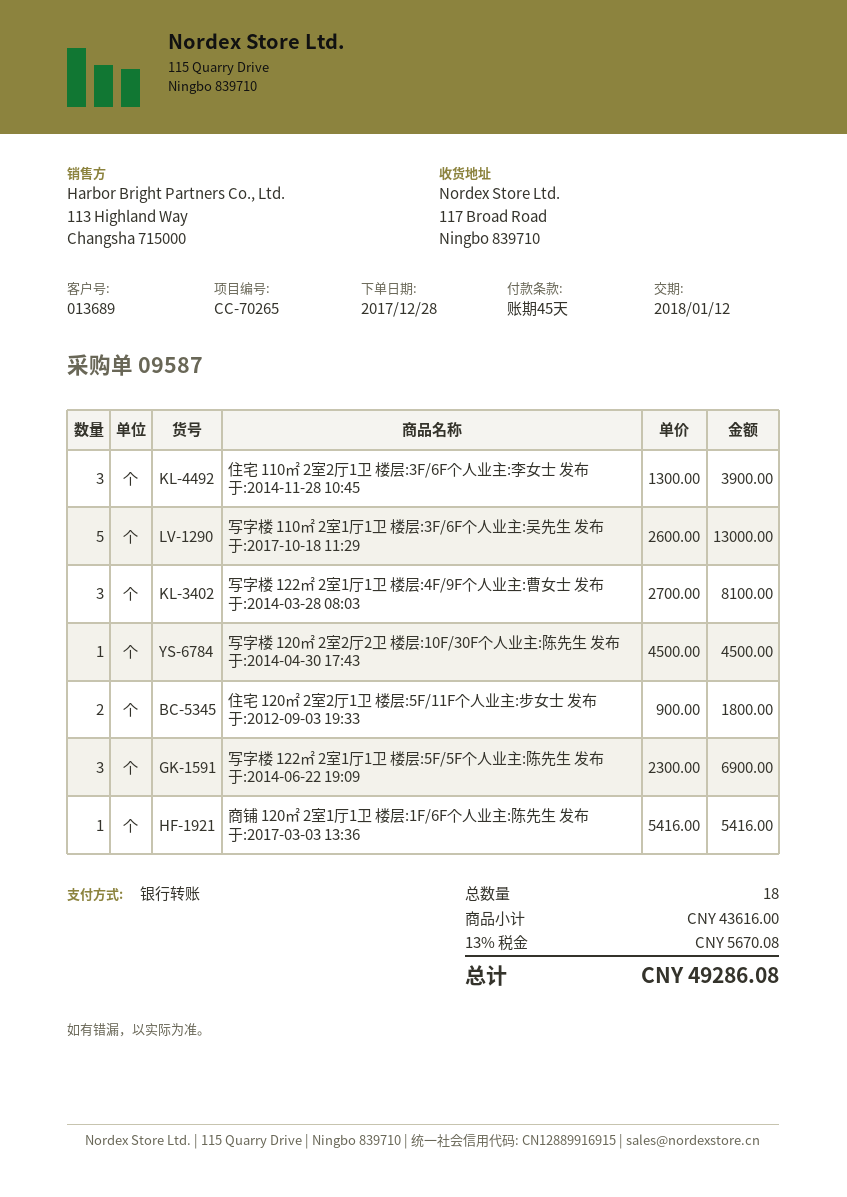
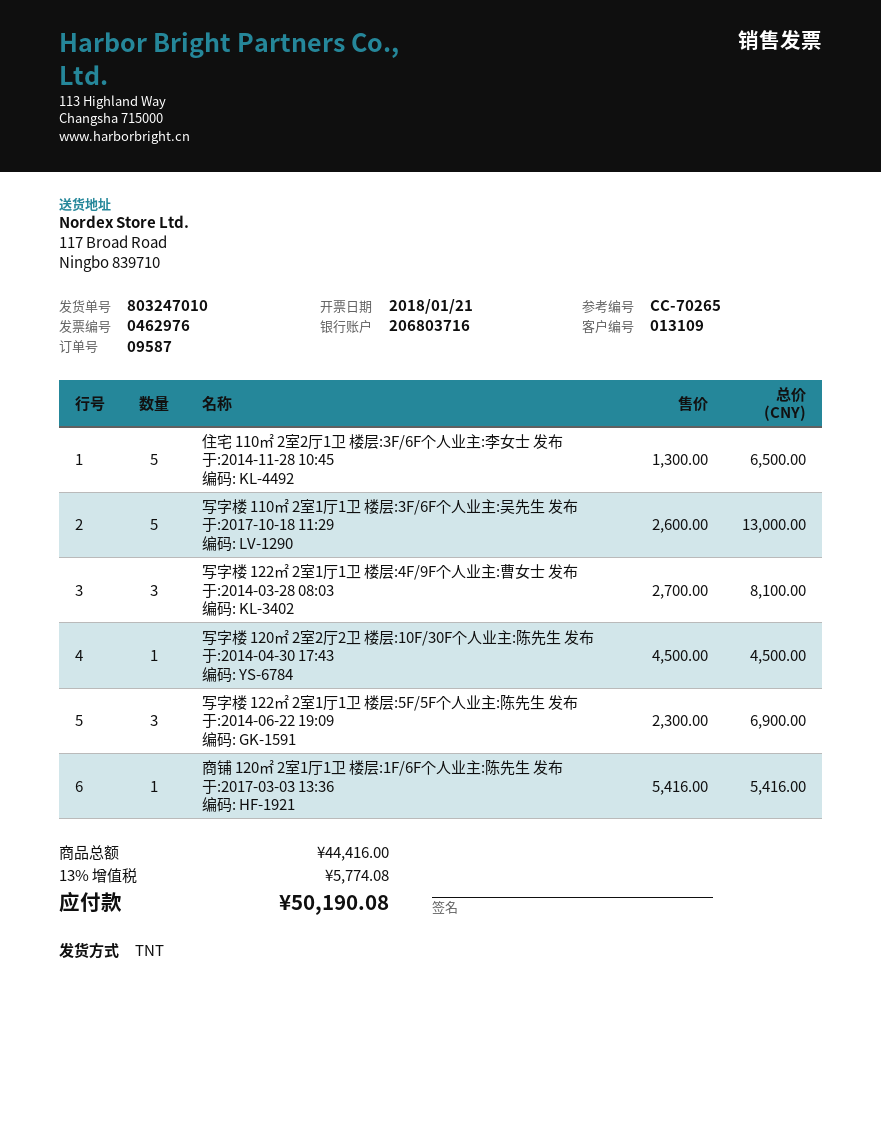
customer number: 013689 -> 013109
住宅 110㎡ 2室2厅1卫 楼层:3F/6F个人业主:李女士 发布于:2014-11-28 10:45: 3 x 1300.00 = 3900.00 -> 5 x 1300.00 = 6500.00
住宅 120㎡ 2室2厅1卫 楼层:5F/11F个人业主:步女士 发布于:2012-09-03 19:33: 2 x 900.00 = 1800.00 -> none
subtotal: 43616.00 -> 44416.00
tax: 13% = 5670.08 -> 13% = 5774.08
total: 49286.08 -> 50190.08

